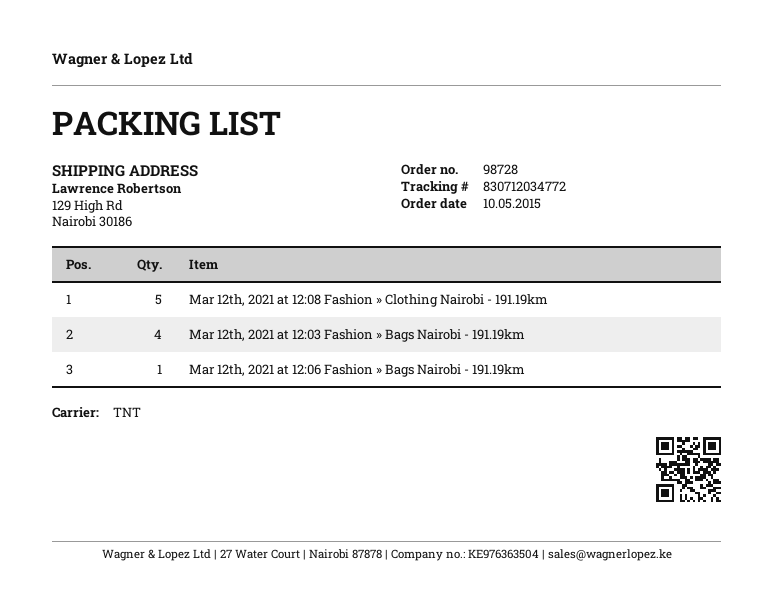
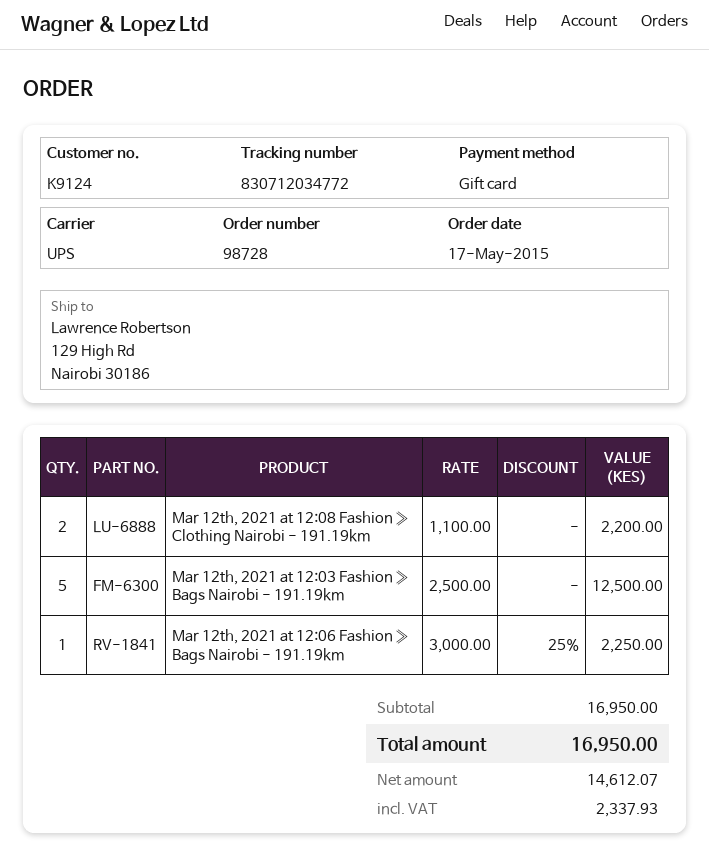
order date: 2015-05-10 -> 2015-05-17
shipping method: TNT -> UPS
Mar 12th, 2021 at 12:08 Fashion » Clothing Nairobi - 191.19km: 5 -> 2
Mar 12th, 2021 at 12:03 Fashion » Bags Nairobi - 191.19km: 4 -> 5

